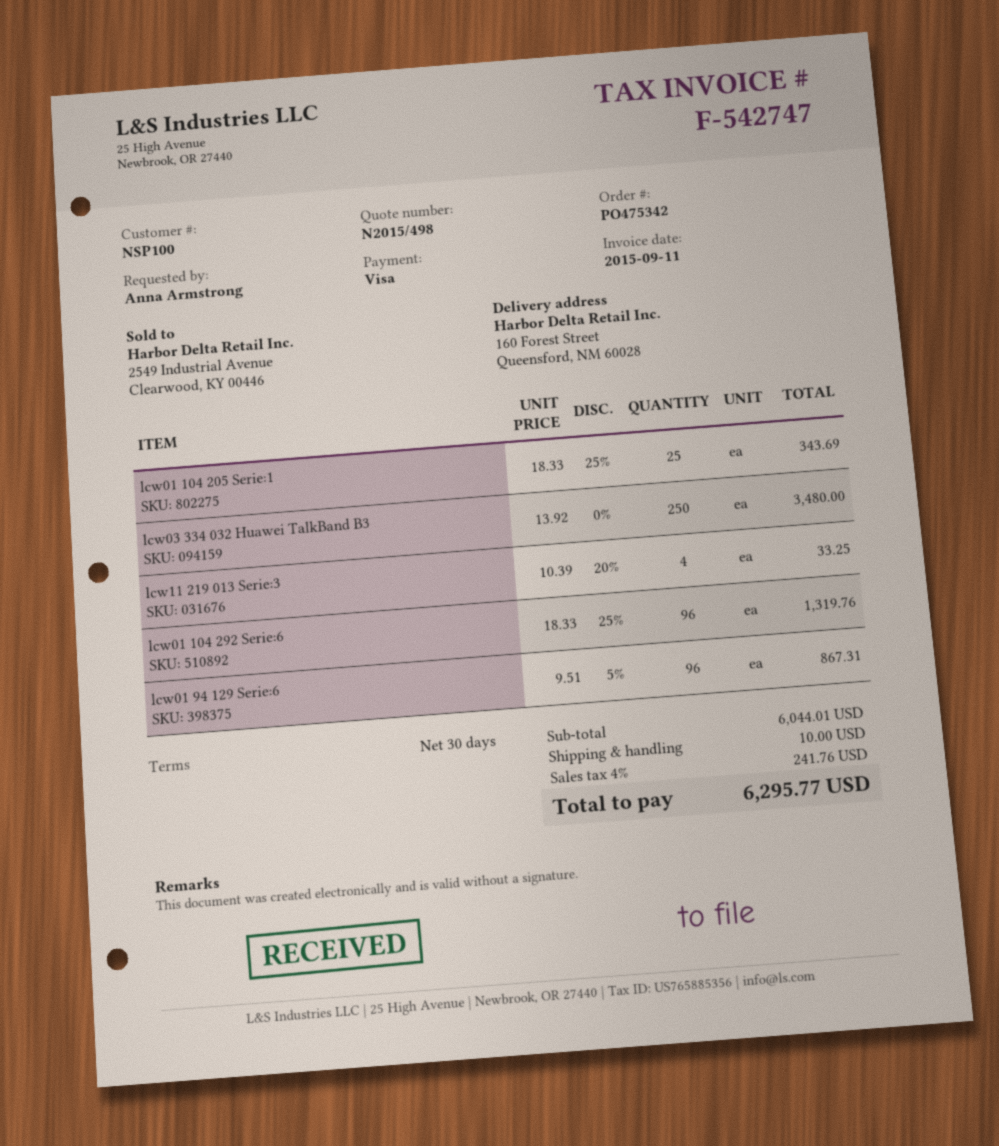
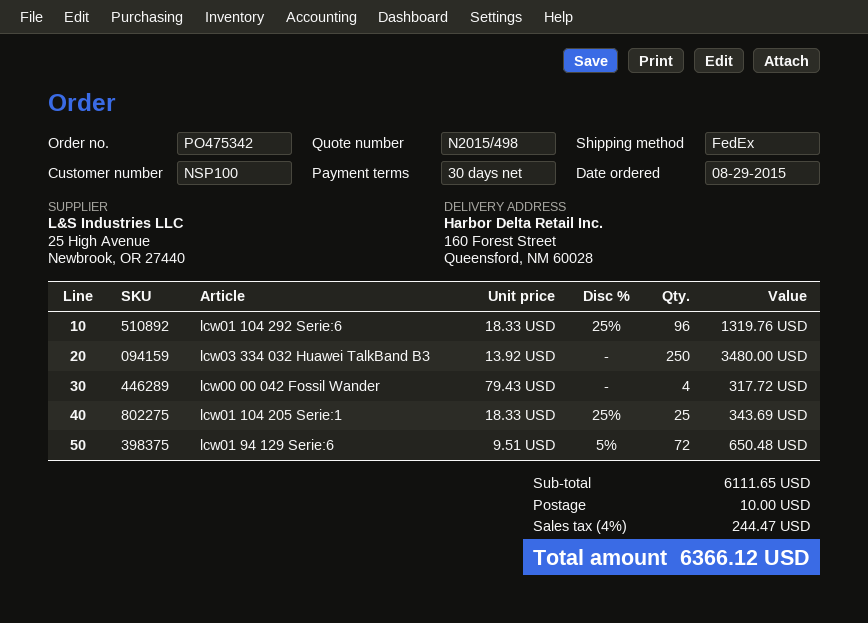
lcw11 219 013 Serie:3: 4 x 10.39 - 20% = 33.25 -> none
lcw01 94 129 Serie:6: 96 x 9.51 - 5% = 867.31 -> 72 x 9.51 - 5% = 650.48
lcw00 00 042 Fossil Wander: none -> 4 x 79.43 = 317.72
subtotal: 6044.01 -> 6111.65
tax: 4% = 241.76 -> 4% = 244.47
total: 6295.77 -> 6366.12

